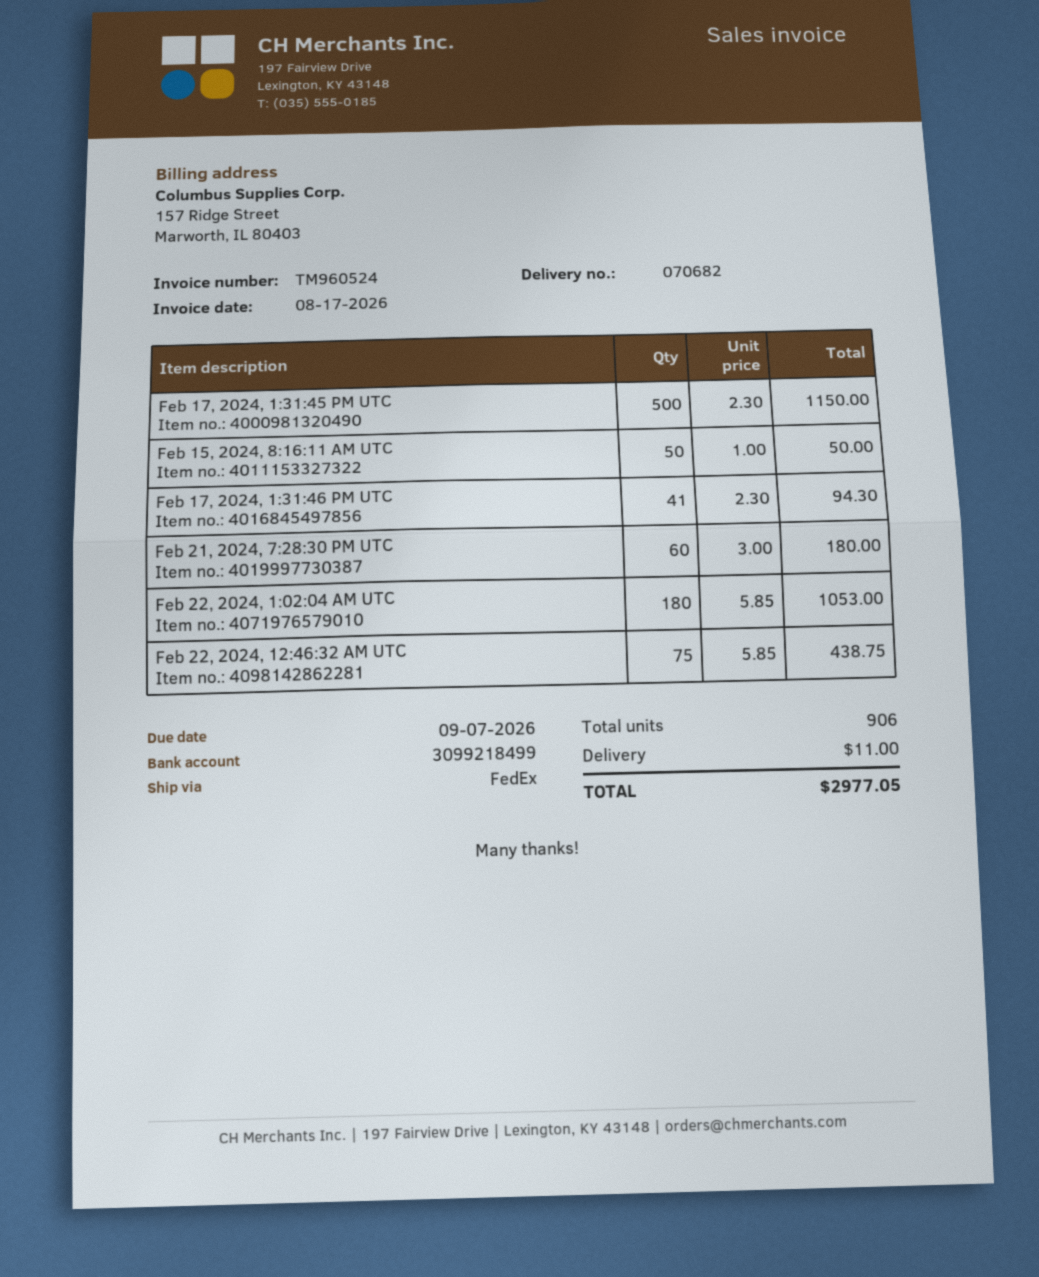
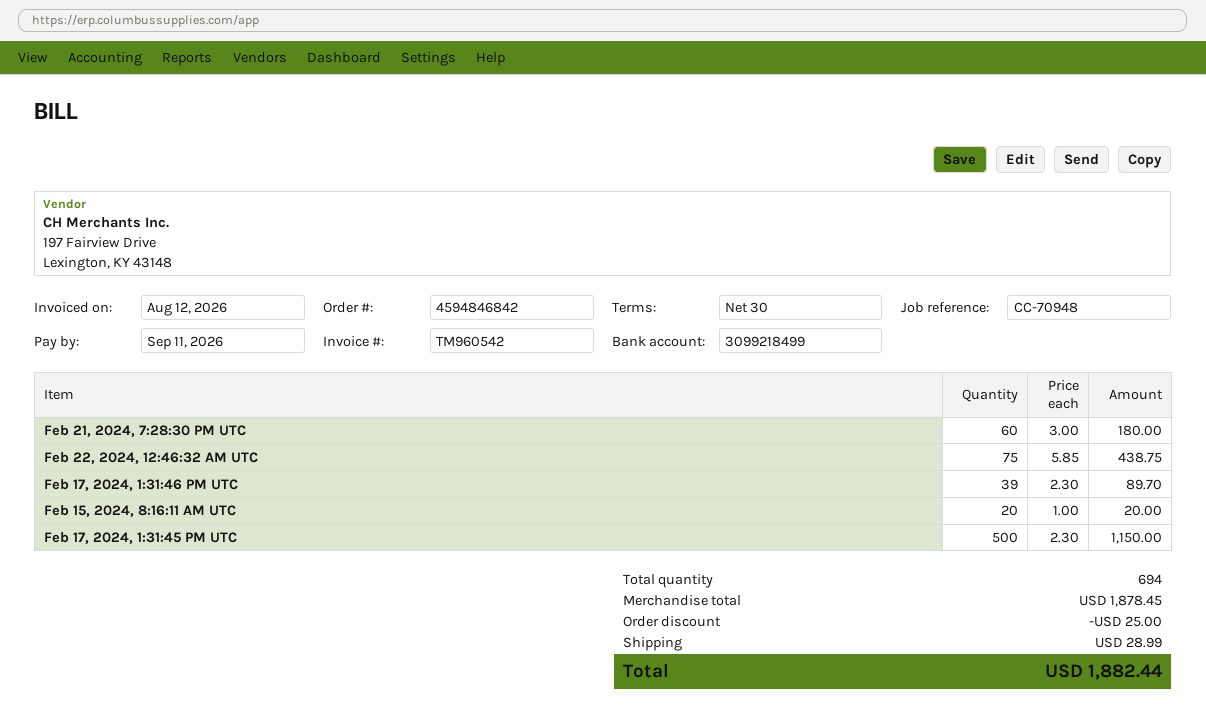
invoice number: TM960524 -> TM960542
invoice date: 2026-08-17 -> 2026-08-12
due date: 2026-09-07 -> 2026-09-11
Feb 15, 2024, 8:16:11 AM UTC: 50 x 1.00 = 50.00 -> 20 x 1.00 = 20.00
Feb 17, 2024, 1:31:46 PM UTC: 41 x 2.30 = 94.30 -> 39 x 2.30 = 89.70
Feb 22, 2024, 1:02:04 AM UTC: 180 x 5.85 = 1053.00 -> none
total quantity: 906 -> 694
discount: none -> 25.00
shipping: 11.00 -> 28.99
total: 2977.05 -> 1882.44

